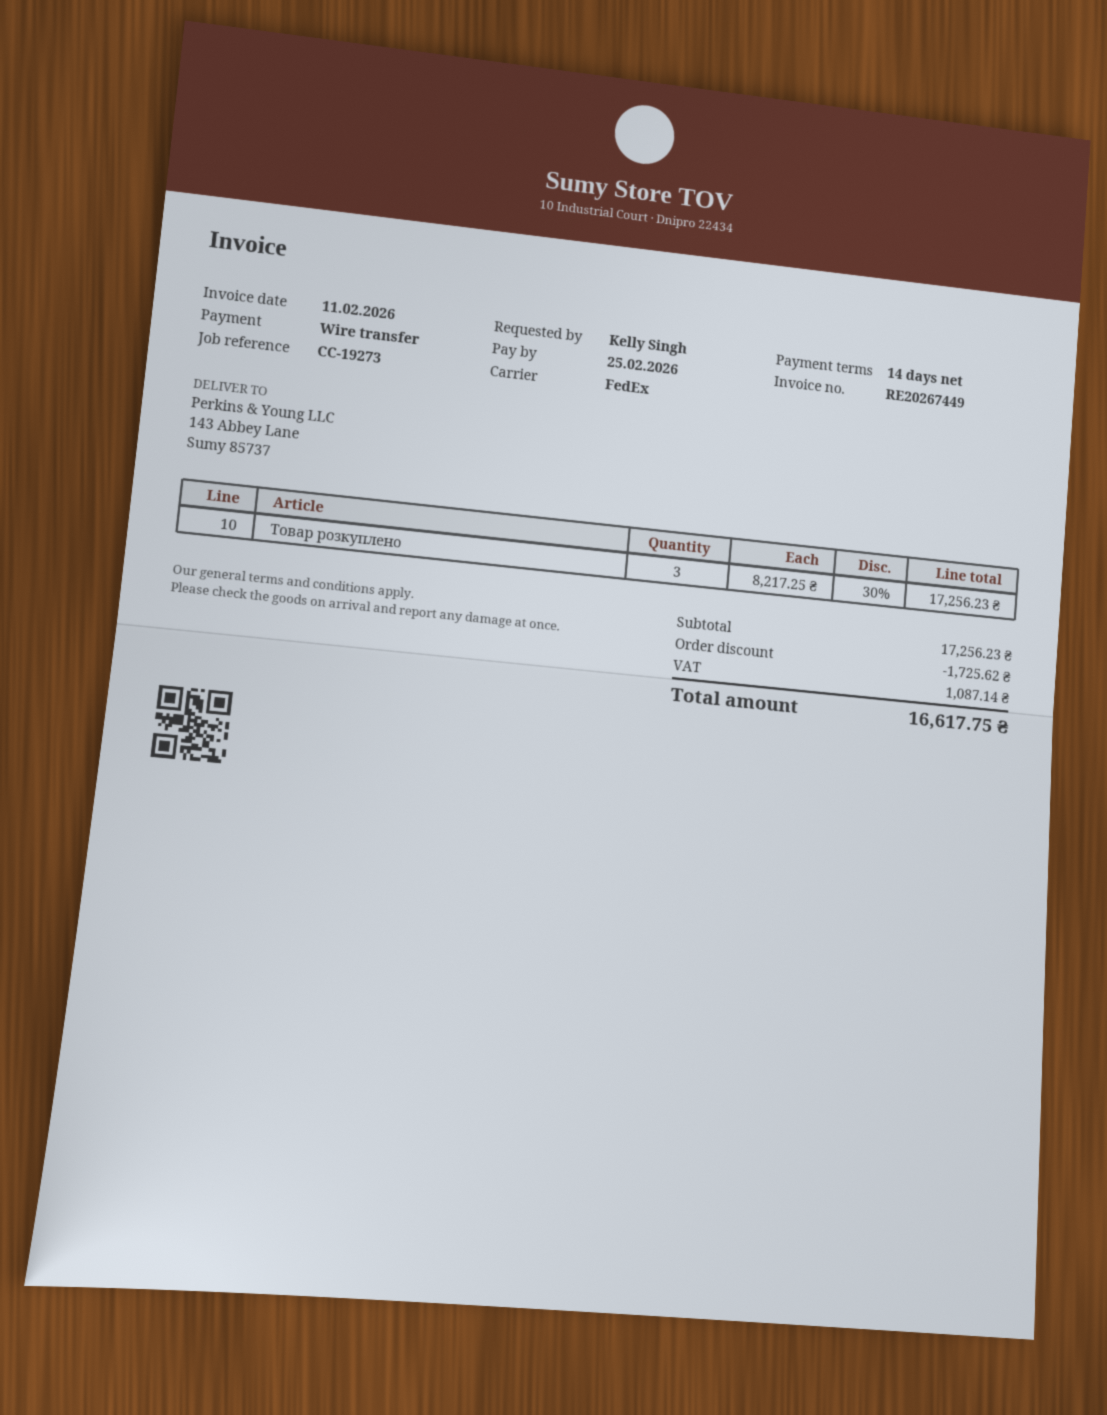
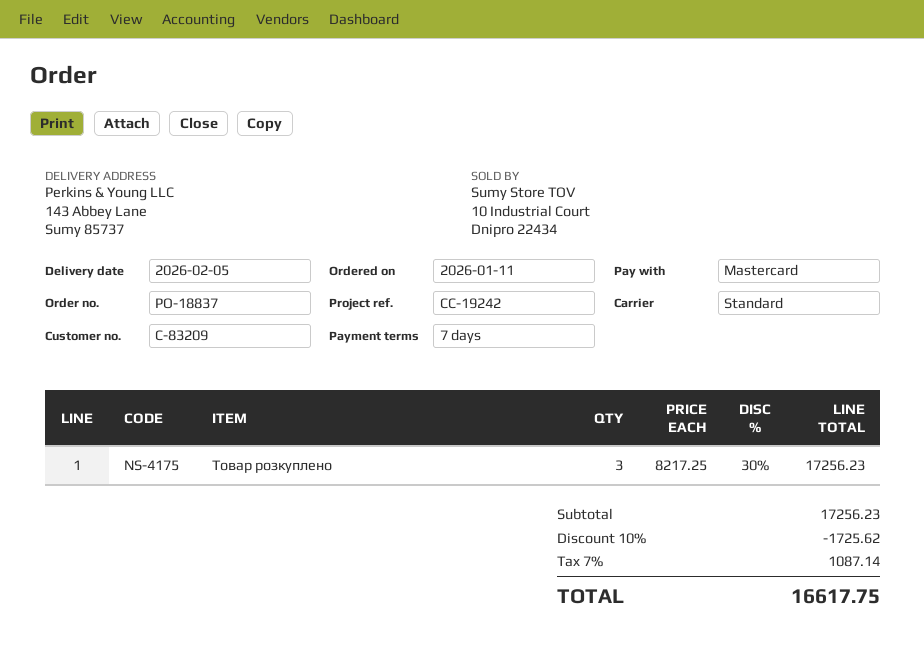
payment terms: 14 days -> 7 days
reference: CC-19273 -> CC-19242
payment method: bank transfer -> Mastercard
shipping method: FedEx -> standard

